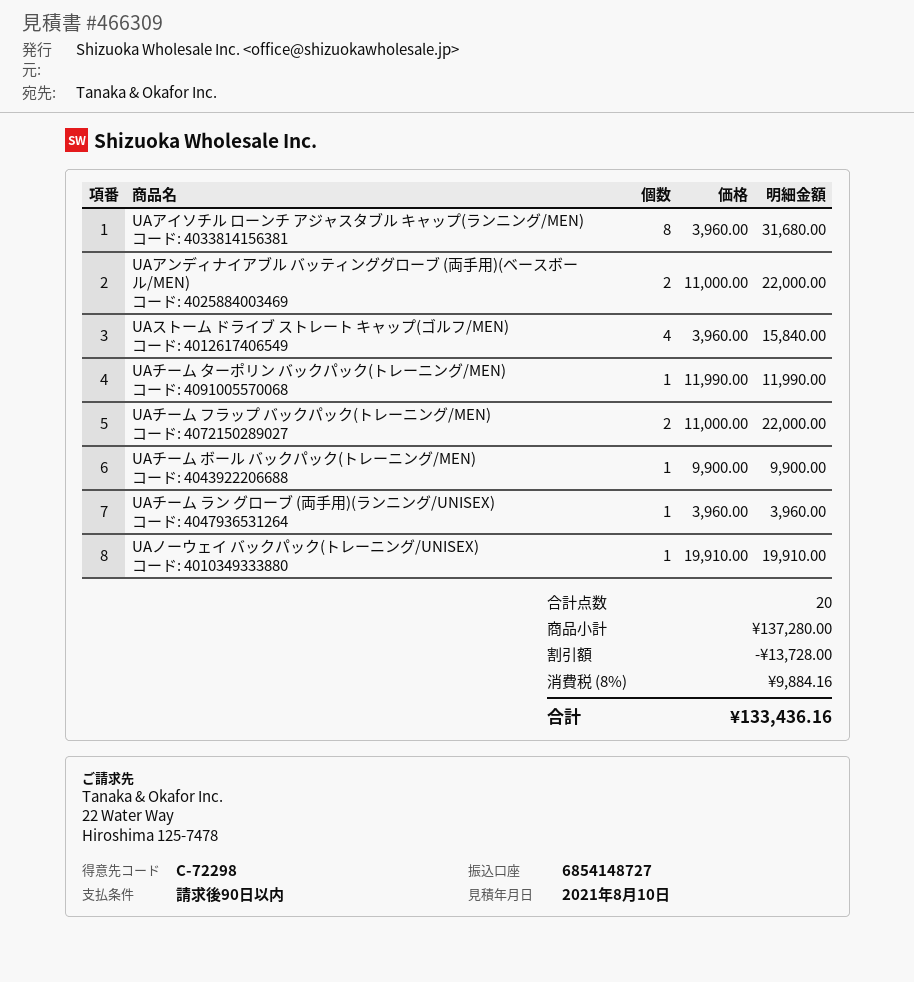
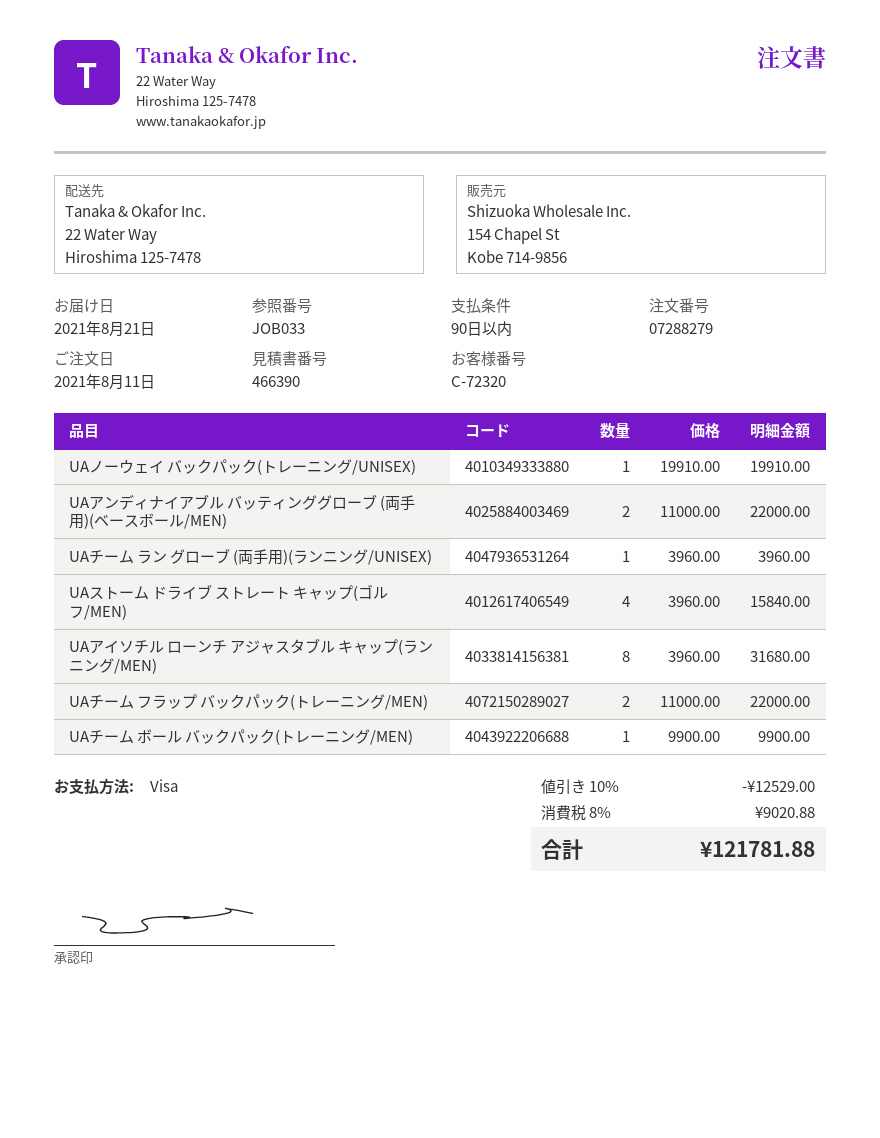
quote number: 466309 -> 466390
customer number: C-72298 -> C-72320
UAチーム ターポリン バックパック(トレーニング/MEN): 1 x 11990.00 = 11990.00 -> none
discount: 13728.00 -> 12529.00
tax: 8% = 9884.16 -> 8% = 9020.88
total: 133436.16 -> 121781.88

